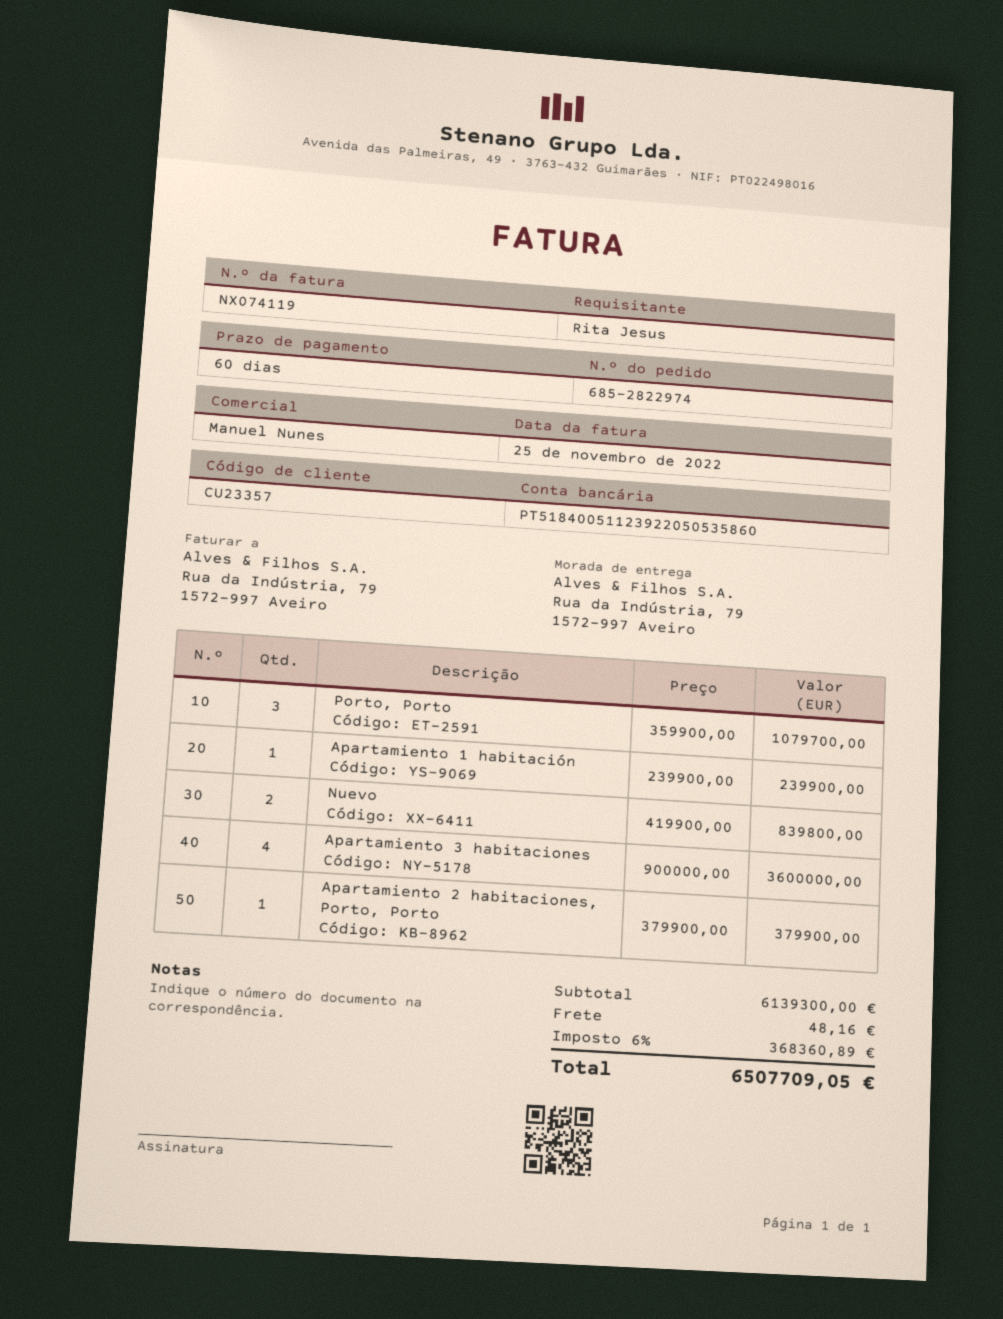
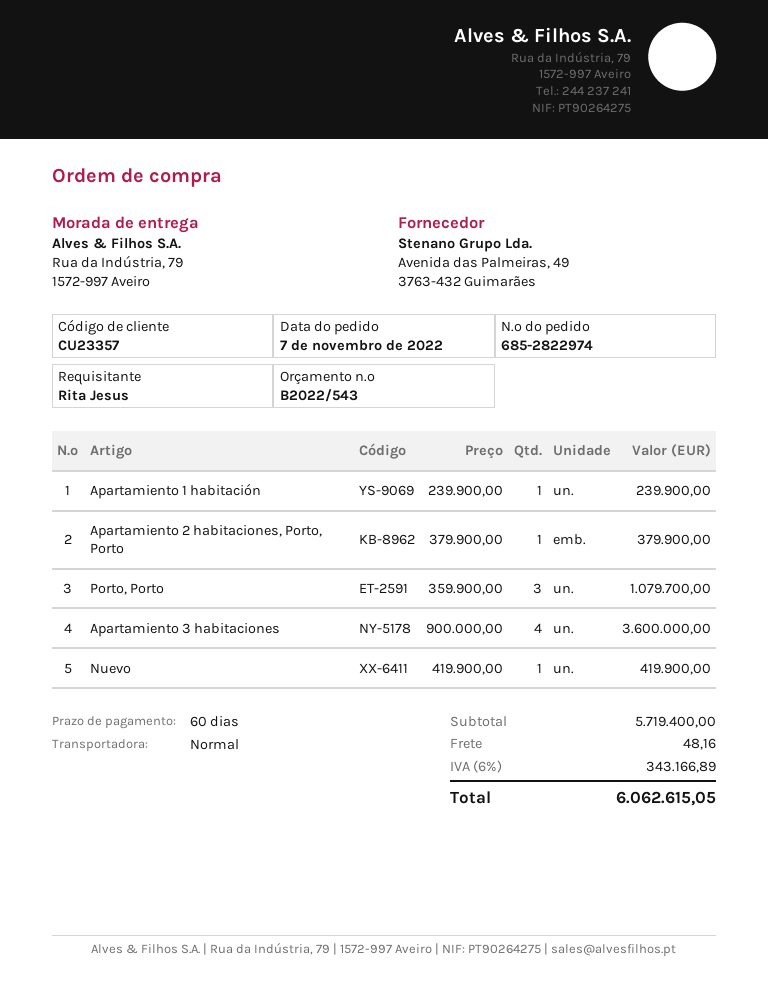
Nuevo: 2 x 419900.00 = 839800.00 -> 1 x 419900.00 = 419900.00
subtotal: 6139300.00 -> 5719400.00
tax: 6% = 368360.89 -> 6% = 343166.89
total: 6507709.05 -> 6062615.05

